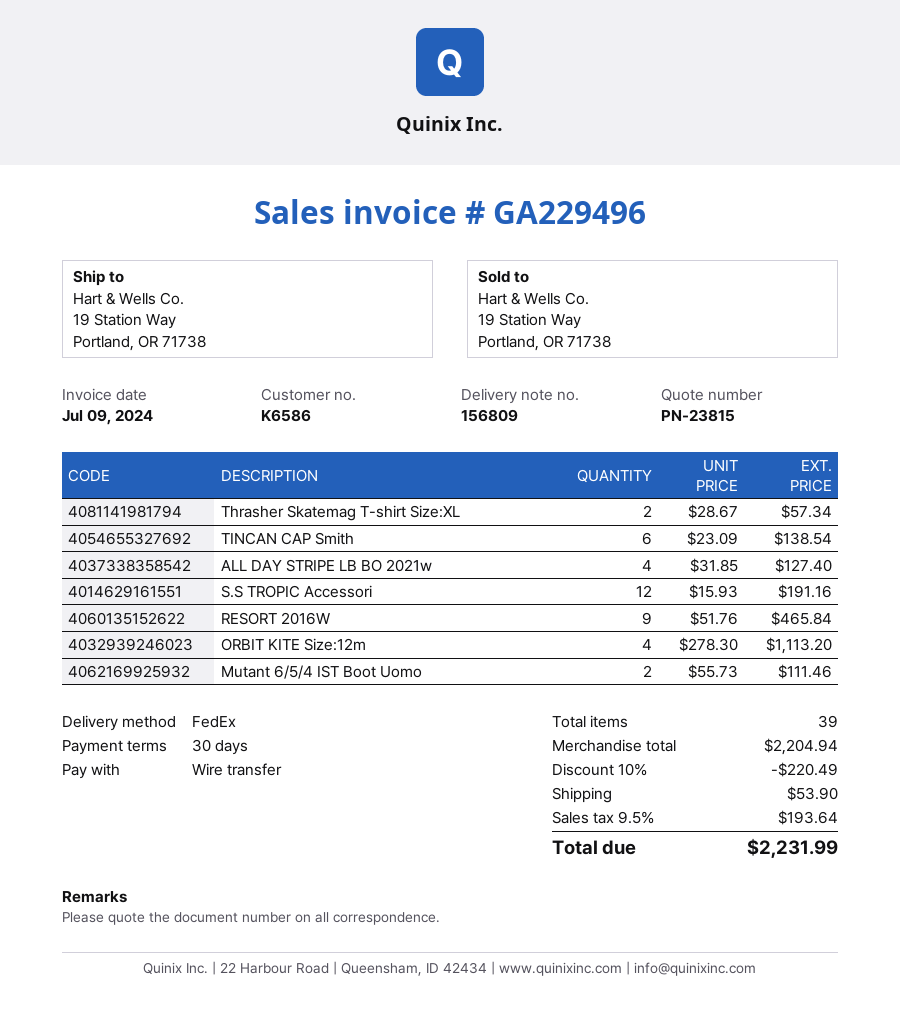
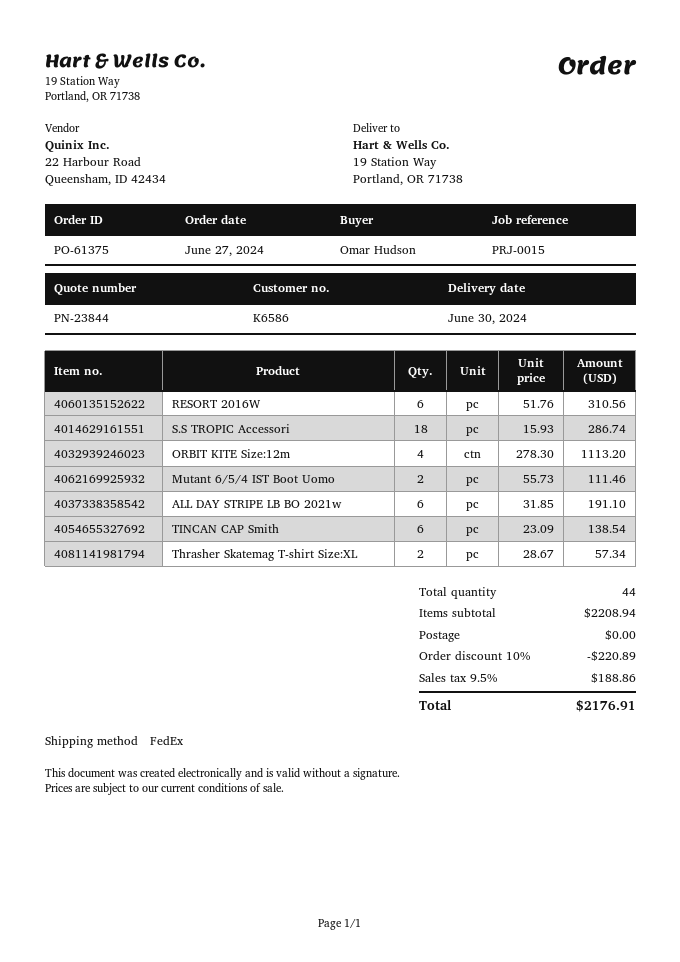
quote number: PN-23815 -> PN-23844
ALL DAY STRIPE LB BO 2021w: 4 x 31.85 = 127.40 -> 6 x 31.85 = 191.10
S.S TROPIC Accessori: 12 x 15.93 = 191.16 -> 18 x 15.93 = 286.74
RESORT 2016W: 9 x 51.76 = 465.84 -> 6 x 51.76 = 310.56
total quantity: 39 -> 44
subtotal: 2204.94 -> 2208.94
discount: 10% = 220.49 -> 10% = 220.89
shipping: 53.90 -> 0.00
tax: 9.5% = 193.64 -> 9.5% = 188.86
total: 2231.99 -> 2176.91

